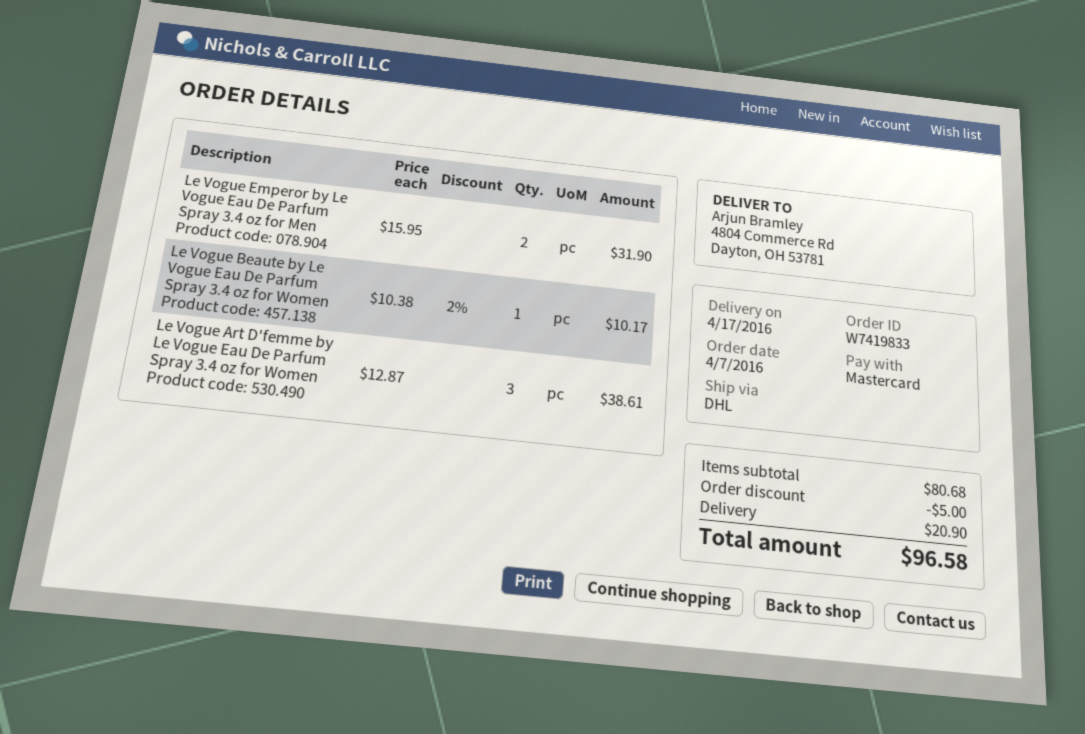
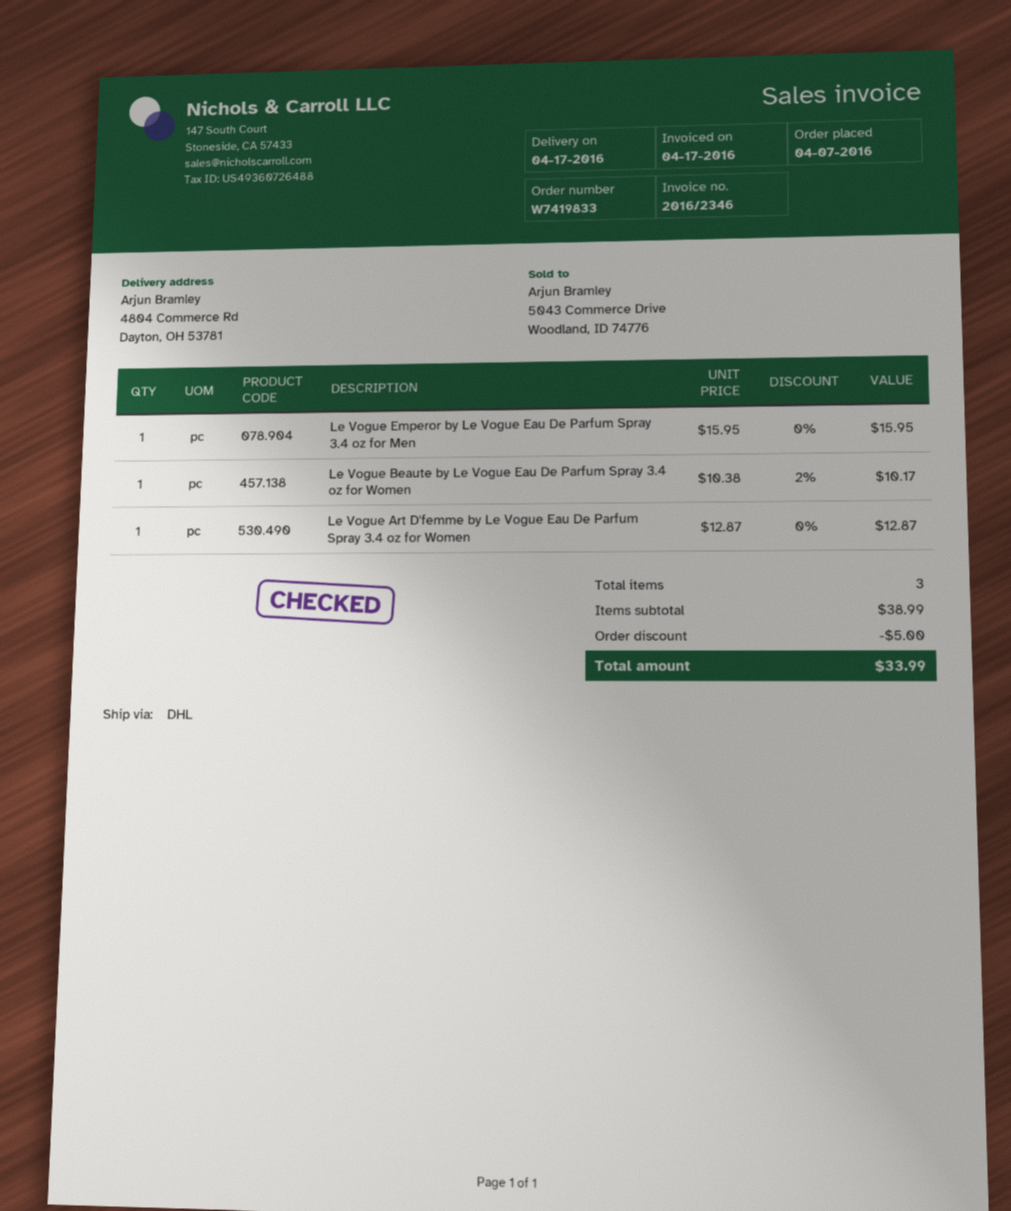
Le Vogue Emperor by Le Vogue Eau De Parfum Spray 3.4 oz for Men: 2 x 15.95 = 31.90 -> 1 x 15.95 = 15.95
Le Vogue Art D'femme by Le Vogue Eau De Parfum Spray 3.4 oz for Women: 3 x 12.87 = 38.61 -> 1 x 12.87 = 12.87
subtotal: 80.68 -> 38.99
shipping: 20.90 -> none
total: 96.58 -> 33.99

